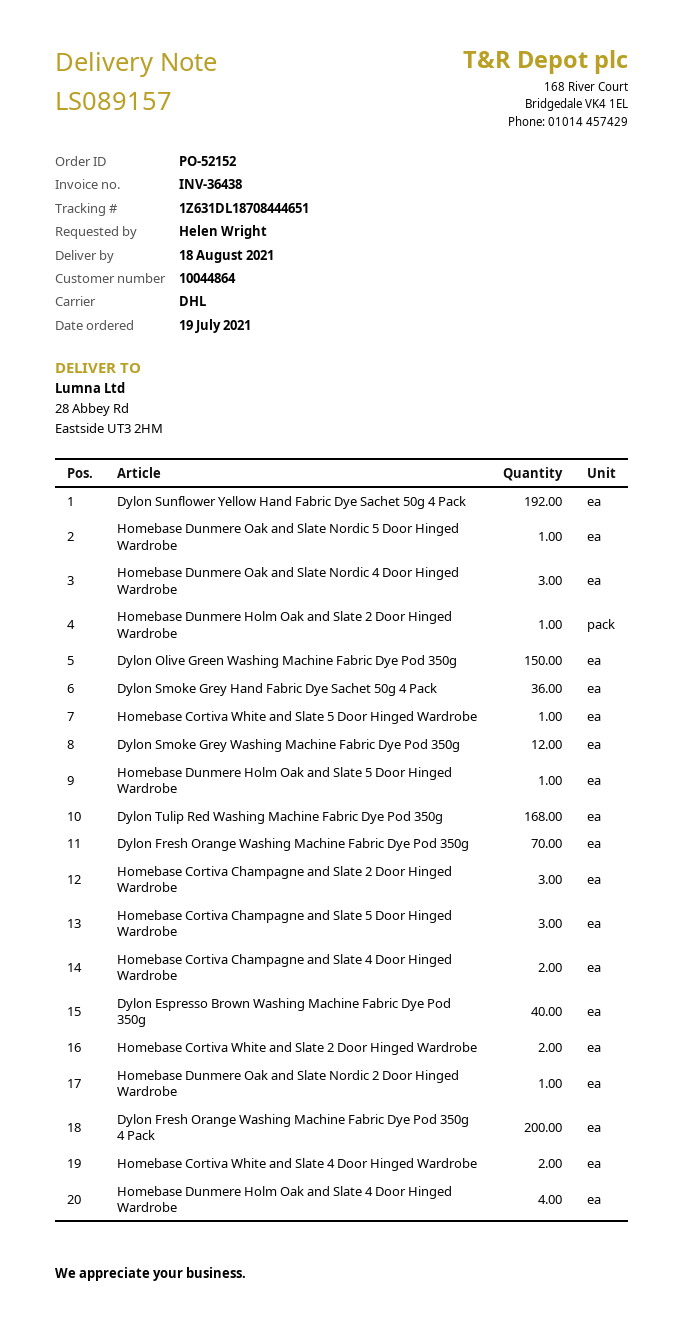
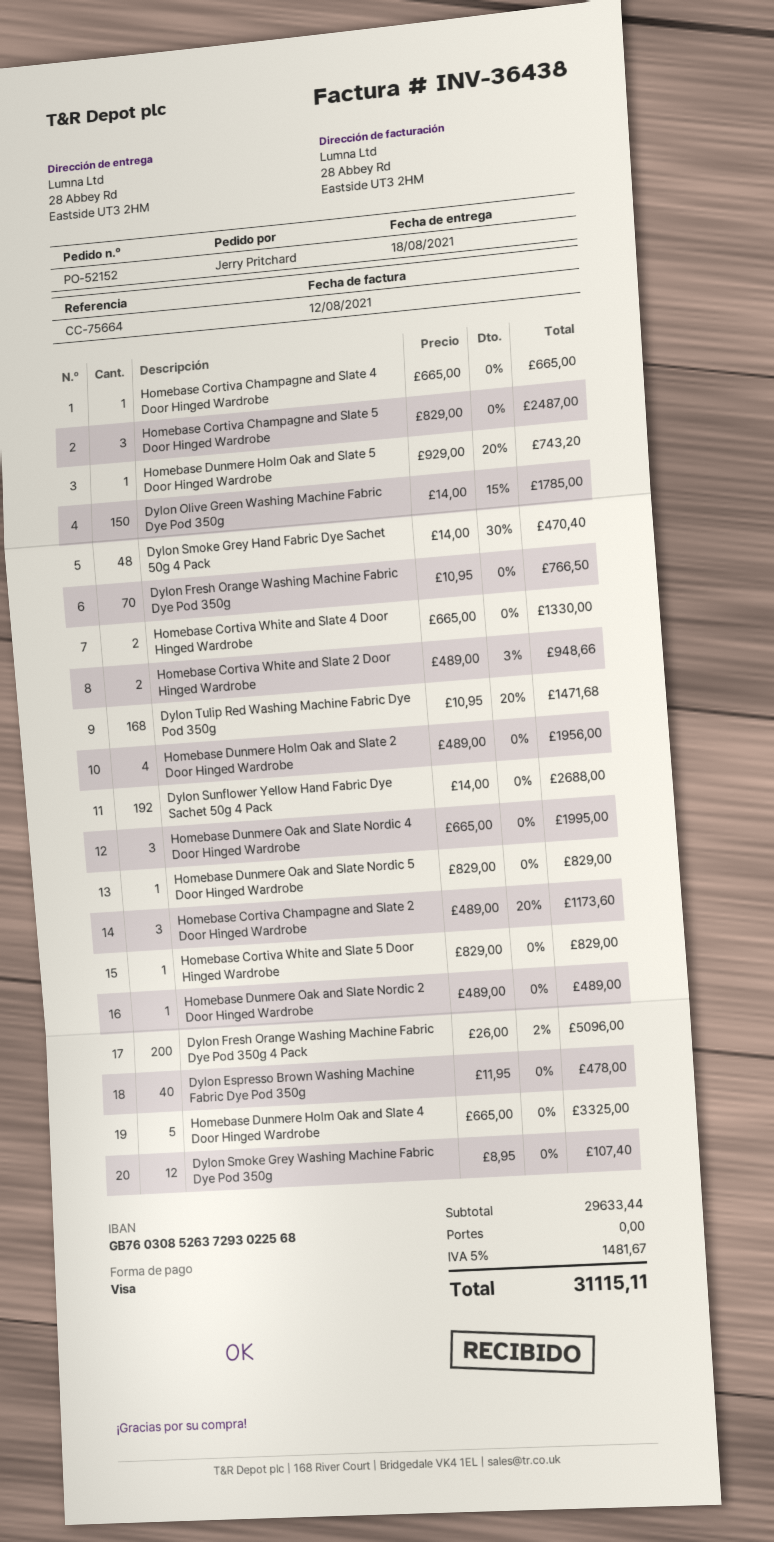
ordered by: Helen Wright -> Jerry Pritchard
Homebase Dunmere Holm Oak and Slate 2 Door Hinged Wardrobe: 1 -> 4
Dylon Smoke Grey Hand Fabric Dye Sachet 50g 4 Pack: 36 -> 48
Homebase Cortiva Champagne and Slate 4 Door Hinged Wardrobe: 2 -> 1
Homebase Dunmere Holm Oak and Slate 4 Door Hinged Wardrobe: 4 -> 5

